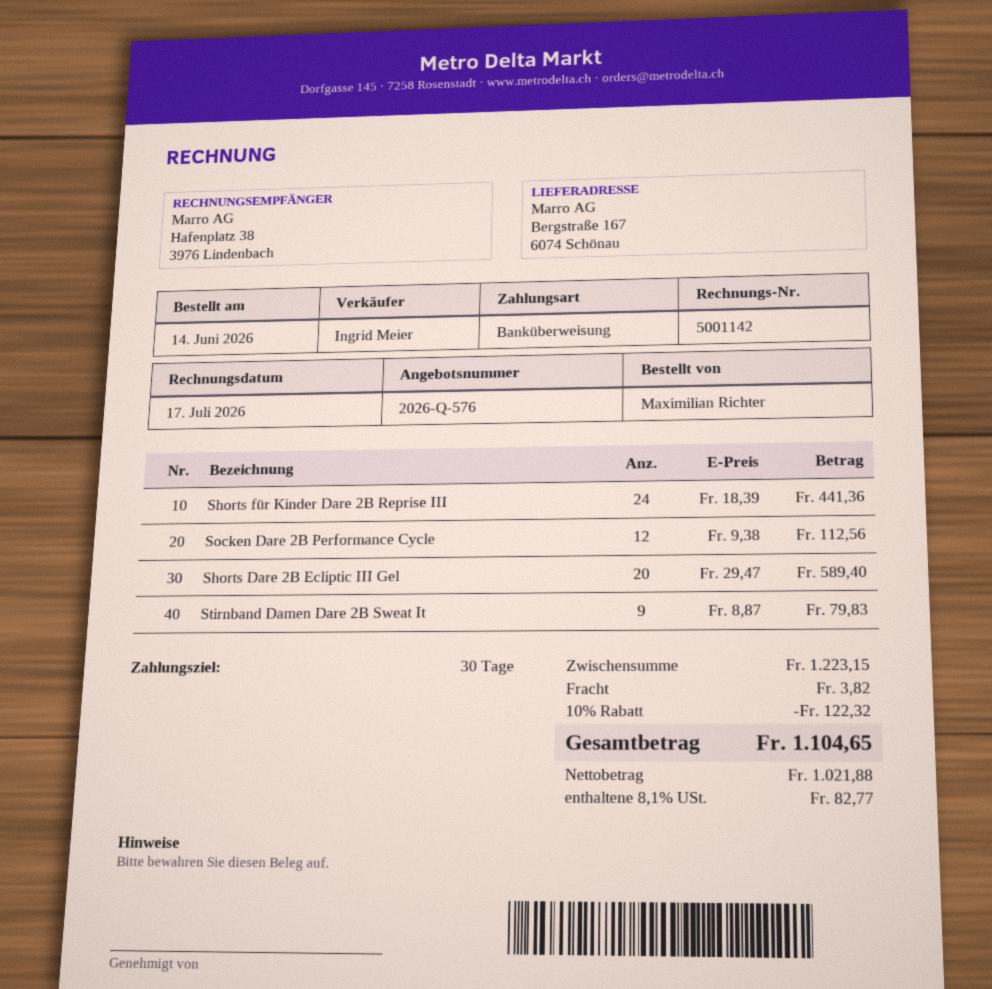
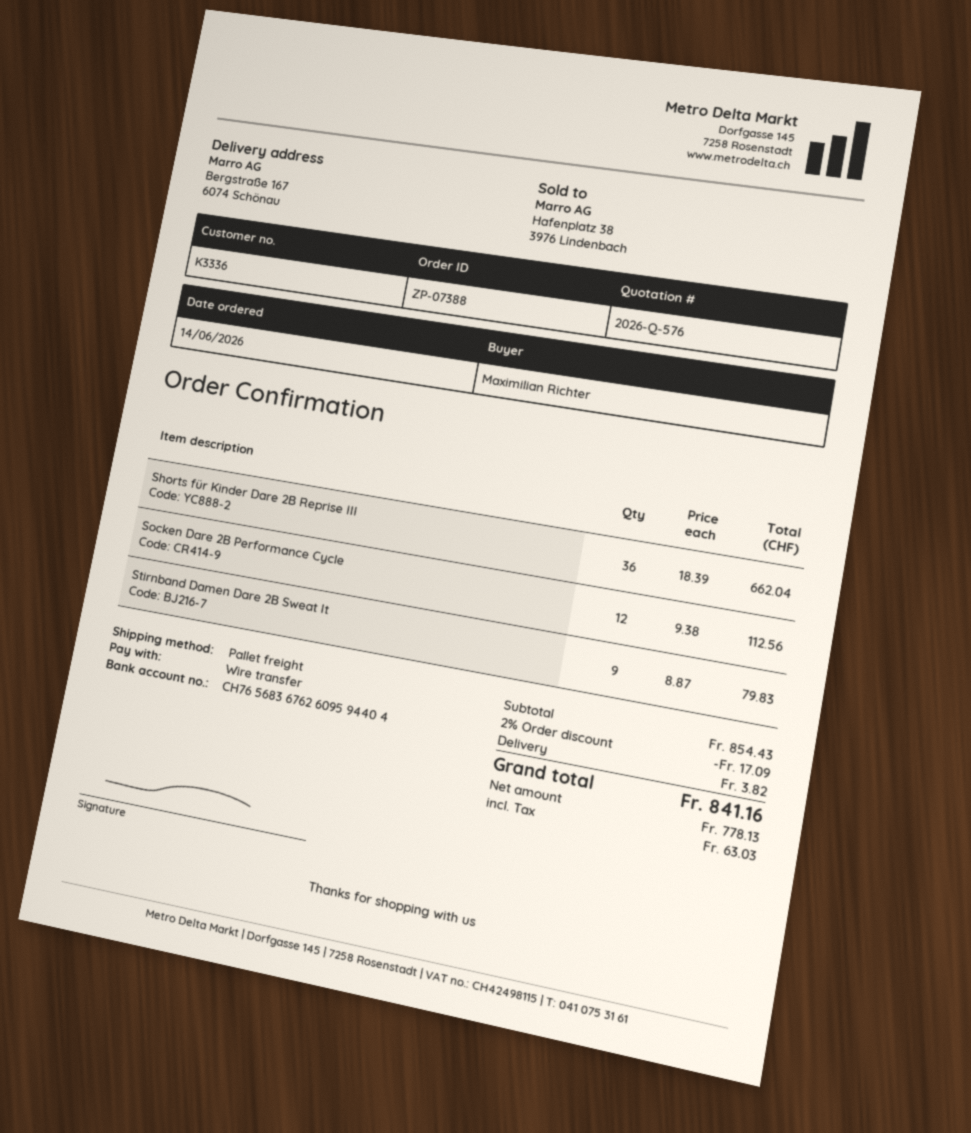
Shorts für Kinder Dare 2B Reprise III: 24 x 18.39 = 441.36 -> 36 x 18.39 = 662.04
Shorts Dare 2B Ecliptic III Gel: 20 x 29.47 = 589.40 -> none
subtotal: 1223.15 -> 854.43
discount: 10% = 122.32 -> 2% = 17.09
net: 1021.88 -> 778.13
tax: 82.77 -> 63.03
total: 1104.65 -> 841.16

